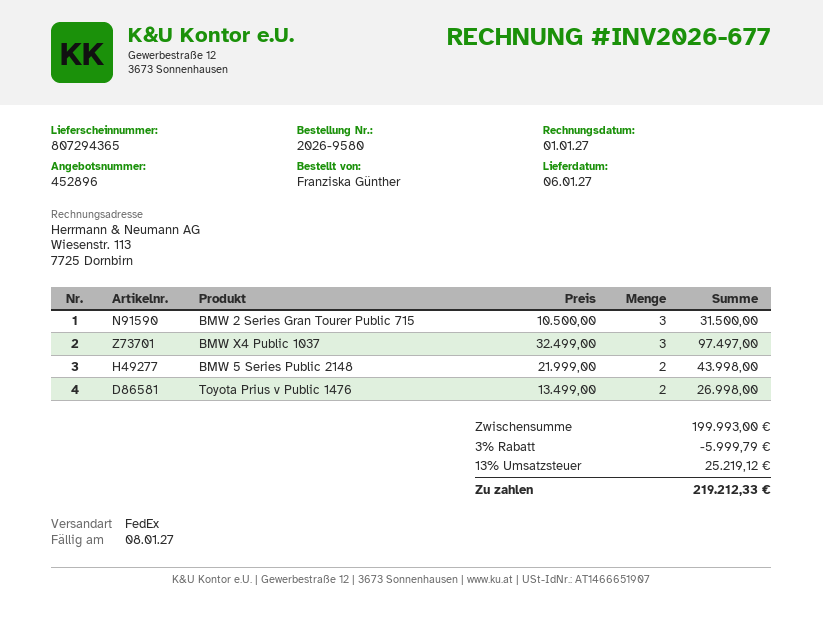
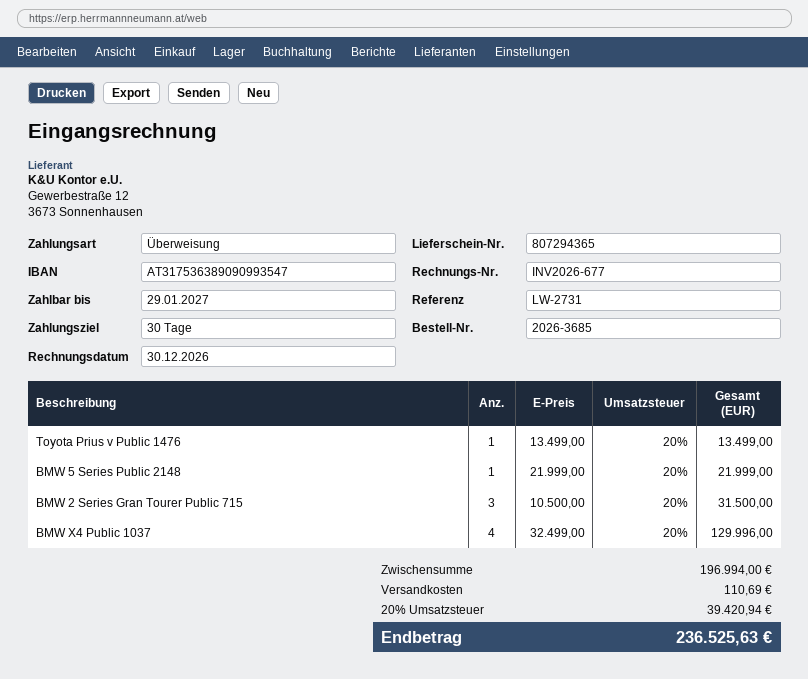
order number: 2026-9580 -> 2026-3685
invoice date: 2027-01-01 -> 2026-12-30
due date: 2027-01-08 -> 2027-01-29
BMW X4 Public 1037: 3 x 32499.00 = 97497.00 -> 4 x 32499.00 = 129996.00
BMW 5 Series Public 2148: 2 x 21999.00 = 43998.00 -> 1 x 21999.00 = 21999.00
Toyota Prius v Public 1476: 2 x 13499.00 = 26998.00 -> 1 x 13499.00 = 13499.00
subtotal: 199993.00 -> 196994.00
discount: 3% = 5999.79 -> none
shipping: none -> 110.69
tax: 13% = 25219.12 -> 20% = 39420.94
total: 219212.33 -> 236525.63

